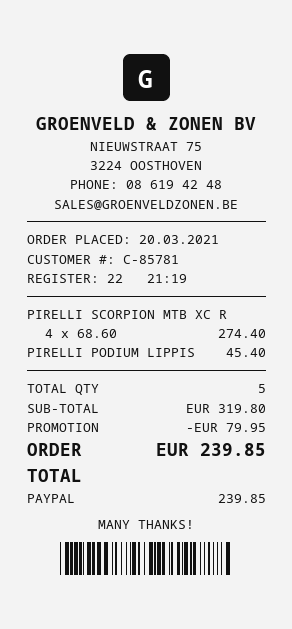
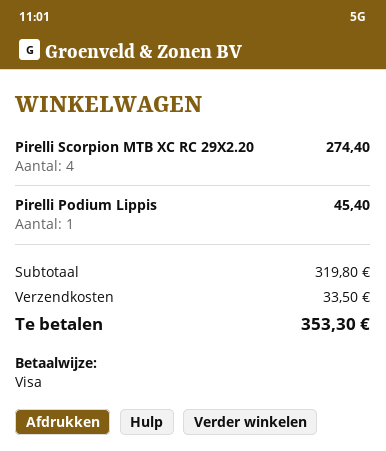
payment method: PayPal -> Visa
discount: 79.95 -> none
shipping: none -> 33.50
total: 239.85 -> 353.30

